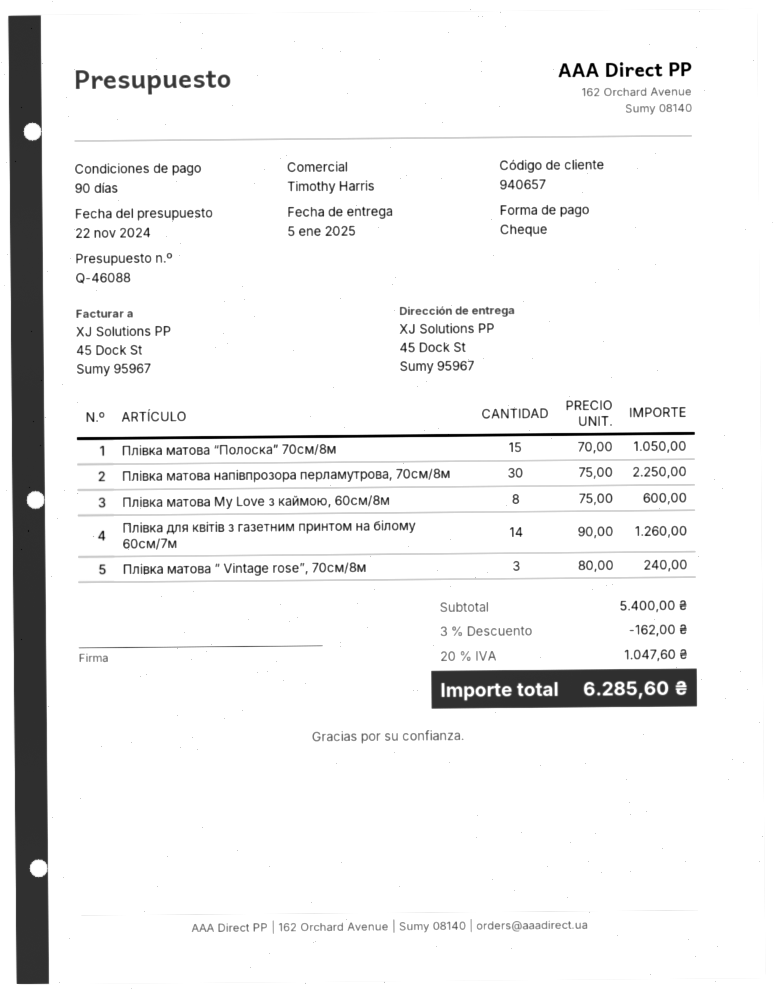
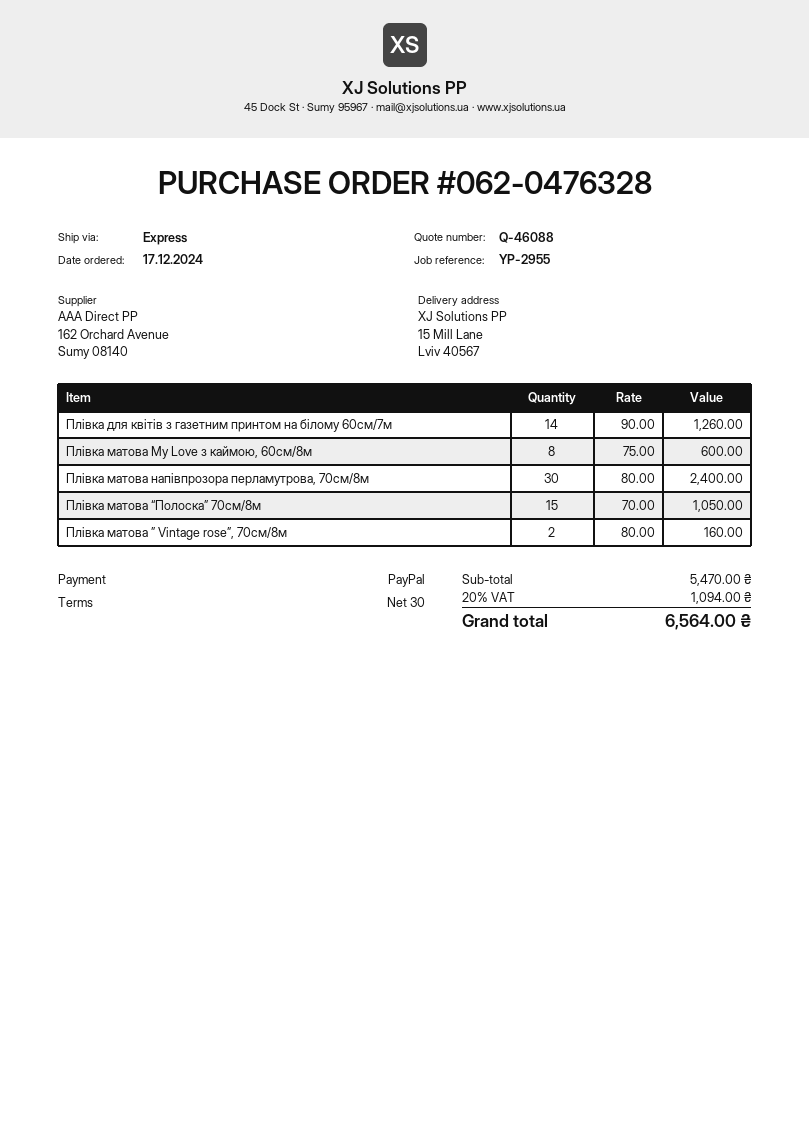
payment terms: 90 days -> 30 days
payment method: cheque -> PayPal
ship to: 45 Dock St, Sumy 95967 -> 15 Mill Lane, Lviv 40567
Плівка матова напівпрозора перламутрова, 70см/8м: 30 x 75.00 = 2250.00 -> 30 x 80.00 = 2400.00
Плівка матова ” Vintage rose”, 70см/8м: 3 x 80.00 = 240.00 -> 2 x 80.00 = 160.00
subtotal: 5400.00 -> 5470.00
discount: 3% = 162.00 -> none
tax: 20% = 1047.60 -> 20% = 1094.00
total: 6285.60 -> 6564.00

